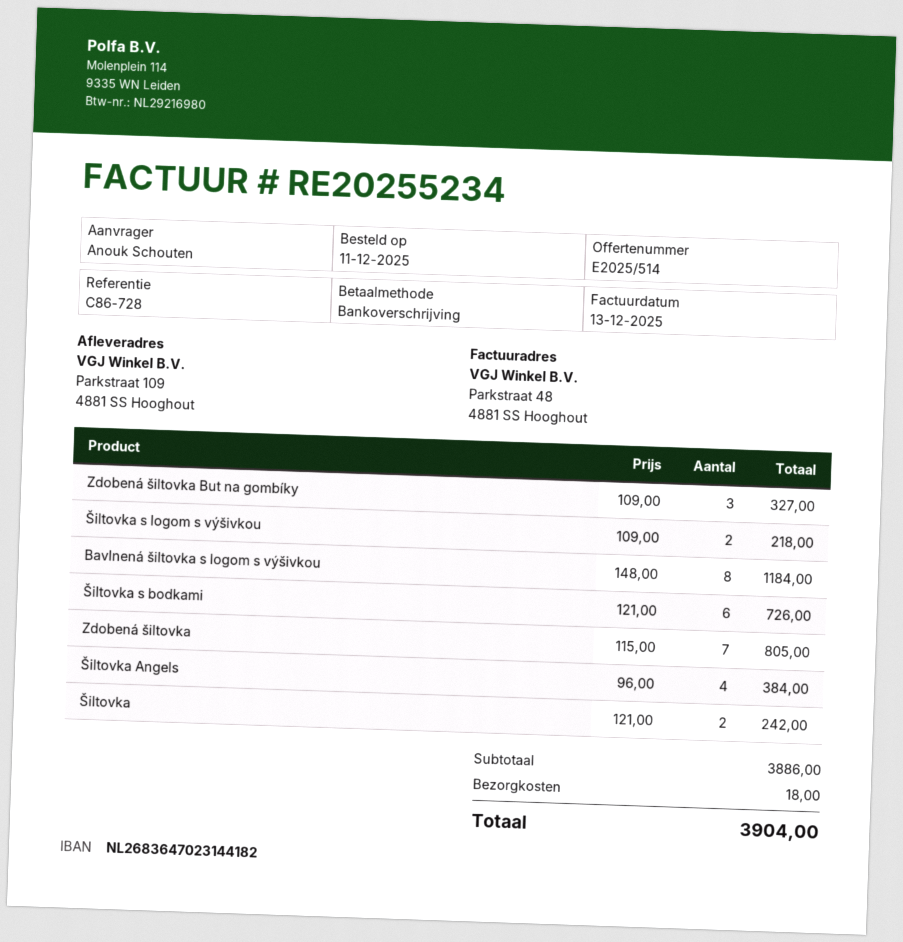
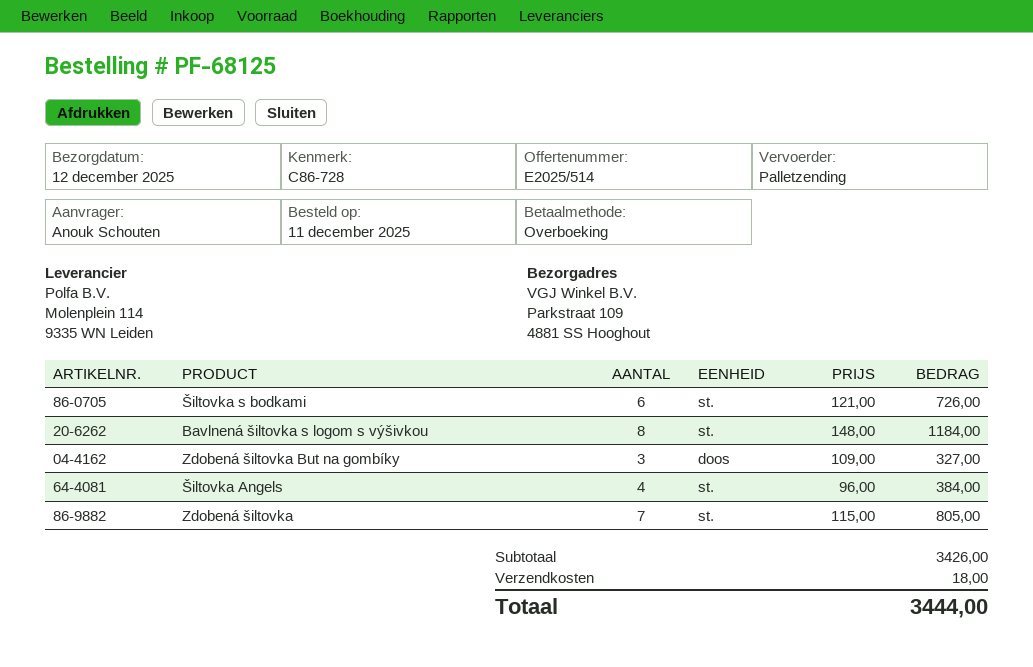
Šiltovka s logom s výšivkou: 2 x 109.00 = 218.00 -> none
Šiltovka: 2 x 121.00 = 242.00 -> none
subtotal: 3886.00 -> 3426.00
total: 3904.00 -> 3444.00

